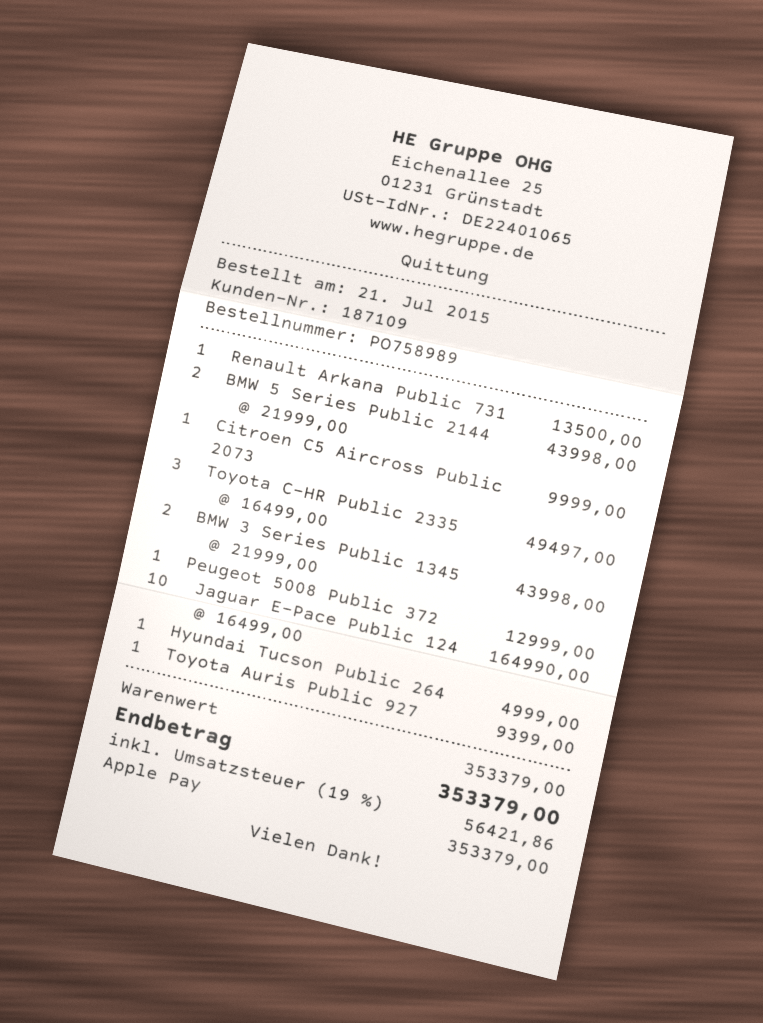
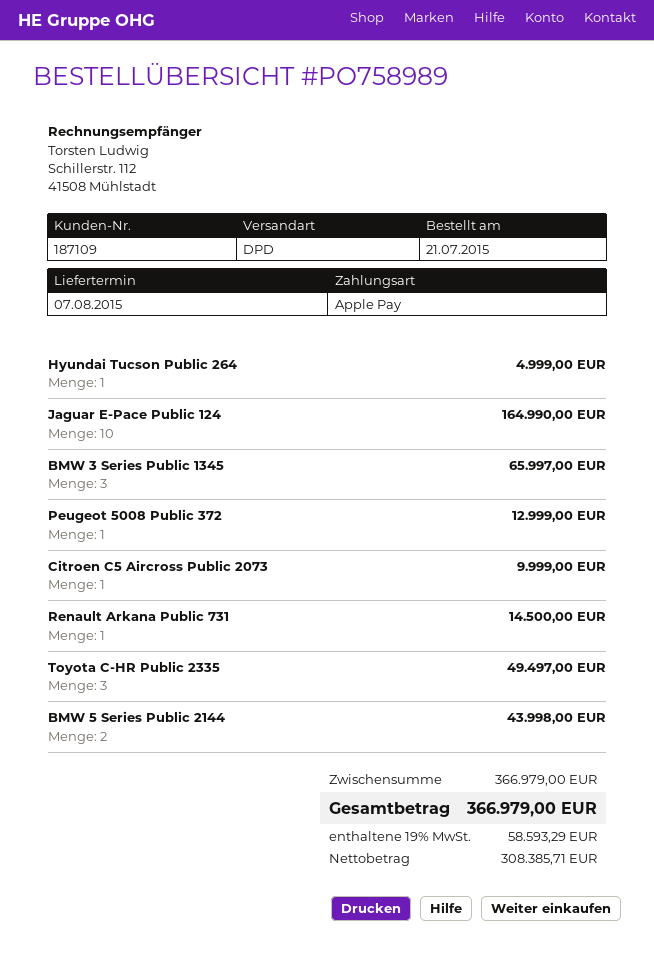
Renault Arkana Public 731: 1 for 13500.00 -> 1 for 14500.00
BMW 3 Series Public 1345: 2 for 43998.00 -> 3 for 65997.00
Toyota Auris Public 927: 1 for 9399.00 -> none
subtotal: 353379.00 -> 366979.00
tax: 19% = 56421.86 -> 19% = 58593.29
total: 353379.00 -> 366979.00

